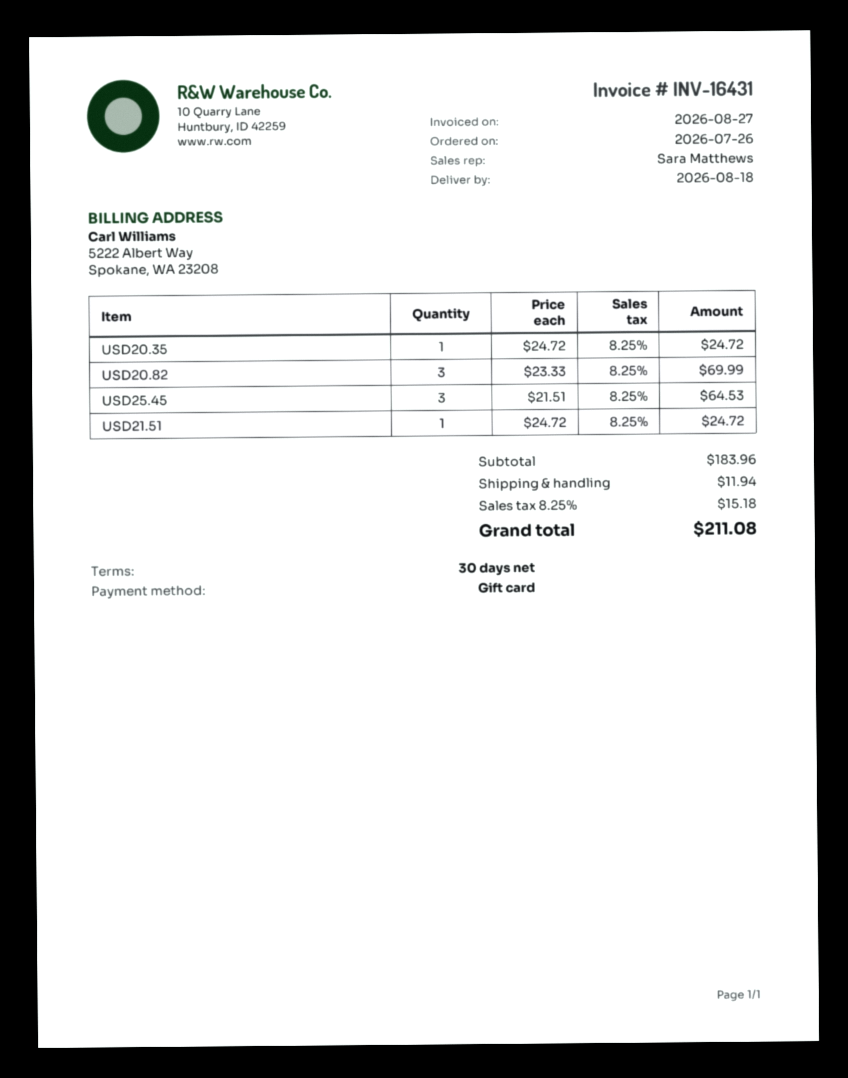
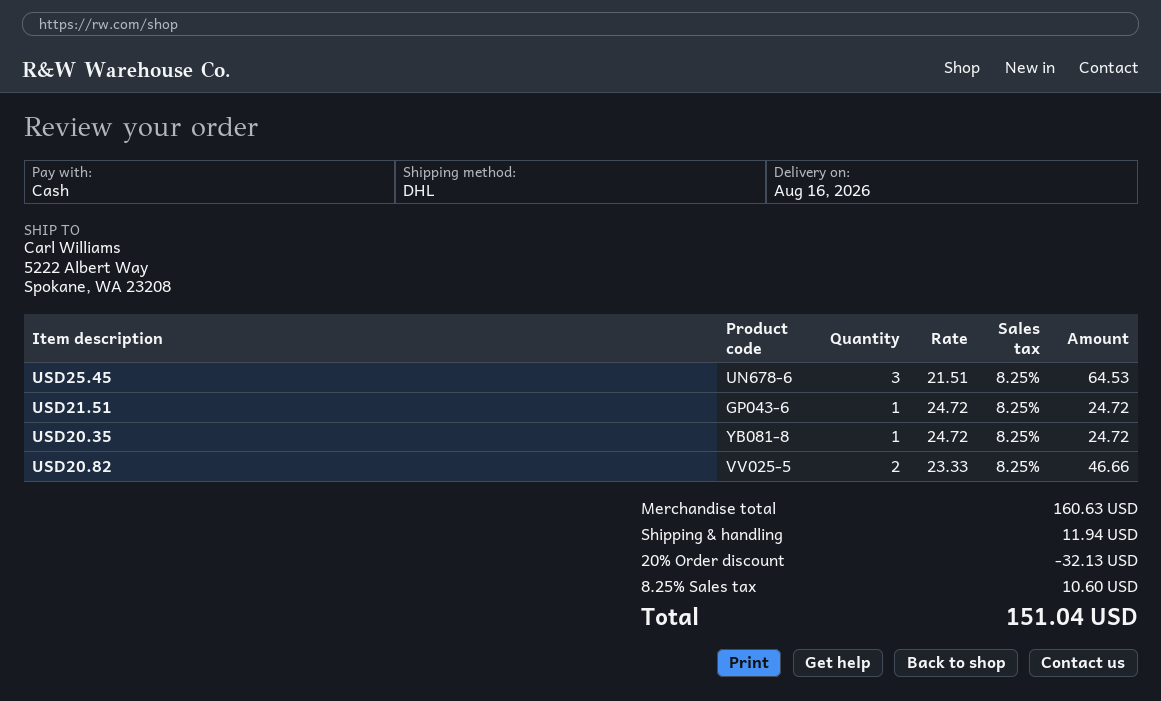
delivery date: 2026-08-18 -> 2026-08-16
payment method: gift card -> cash
USD20.82: 3 x 23.33 = 69.99 -> 2 x 23.33 = 46.66
subtotal: 183.96 -> 160.63
discount: none -> 20% = 32.13
tax: 8.25% = 15.18 -> 8.25% = 10.60
total: 211.08 -> 151.04

